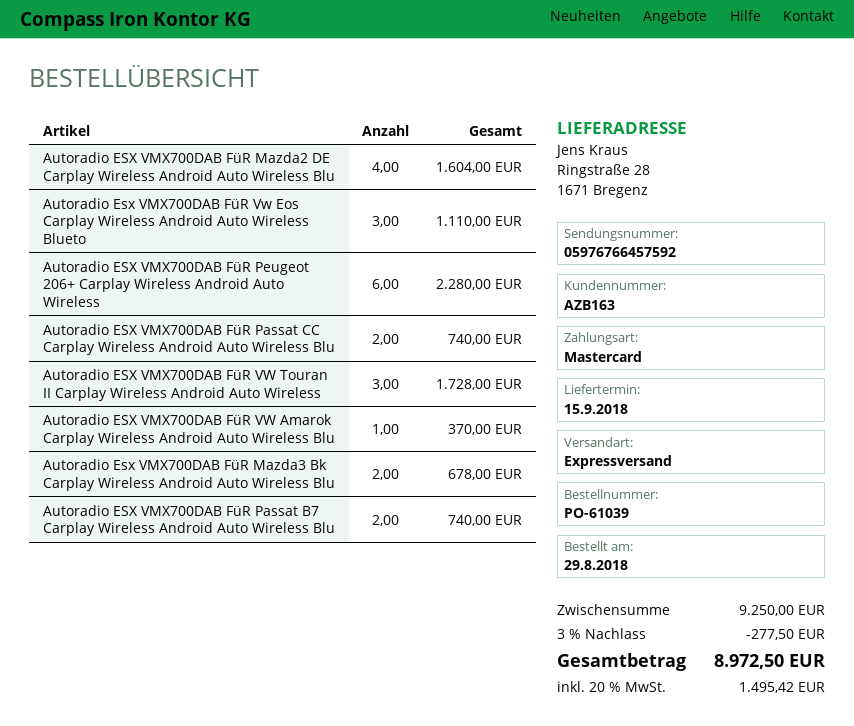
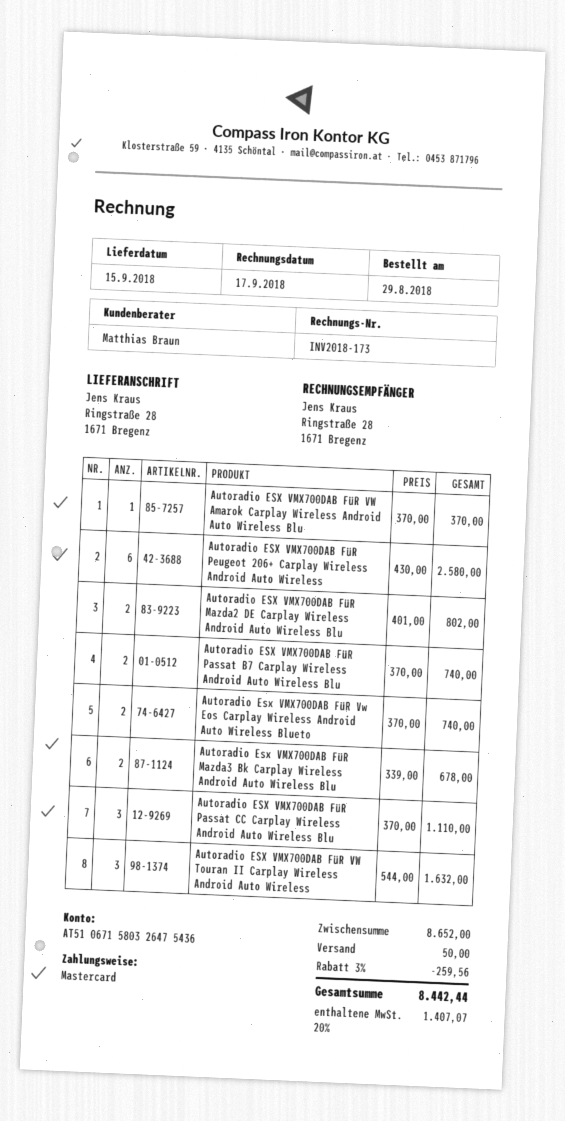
Autoradio ESX VMX700DAB FüR Mazda2 DE Carplay Wireless Android Auto Wireless Blu: 4 for 1604.00 -> 2 for 802.00
Autoradio Esx VMX700DAB FüR Vw Eos Carplay Wireless Android Auto Wireless Blueto: 3 for 1110.00 -> 2 for 740.00
Autoradio ESX VMX700DAB FüR Peugeot 206+ Carplay Wireless Android Auto Wireless: 6 for 2280.00 -> 6 for 2580.00
Autoradio ESX VMX700DAB FüR Passat CC Carplay Wireless Android Auto Wireless Blu: 2 for 740.00 -> 3 for 1110.00
Autoradio ESX VMX700DAB FüR VW Touran II Carplay Wireless Android Auto Wireless: 3 for 1728.00 -> 3 for 1632.00
subtotal: 9250.00 -> 8652.00
discount: 3% = 277.50 -> 3% = 259.56
shipping: none -> 50.00
tax: 20% = 1495.42 -> 20% = 1407.07
total: 8972.50 -> 8442.44

